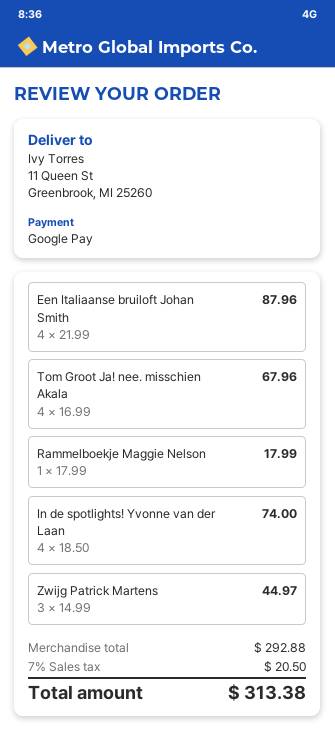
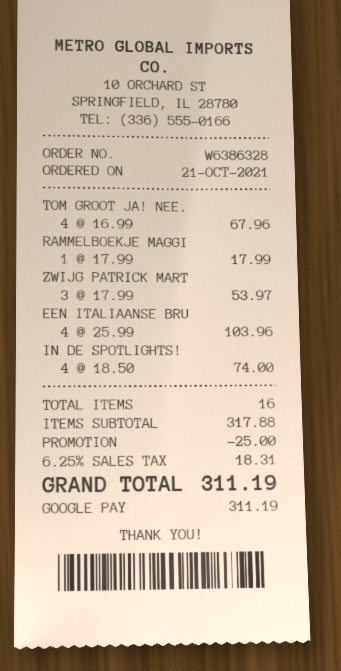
Een Italiaanse bruiloft Johan Smith: 4 x 21.99 = 87.96 -> 4 x 25.99 = 103.96
Zwijg Patrick Martens: 3 x 14.99 = 44.97 -> 3 x 17.99 = 53.97
subtotal: 292.88 -> 317.88
discount: none -> 25.00
tax: 7% = 20.50 -> 6.25% = 18.31
total: 313.38 -> 311.19

